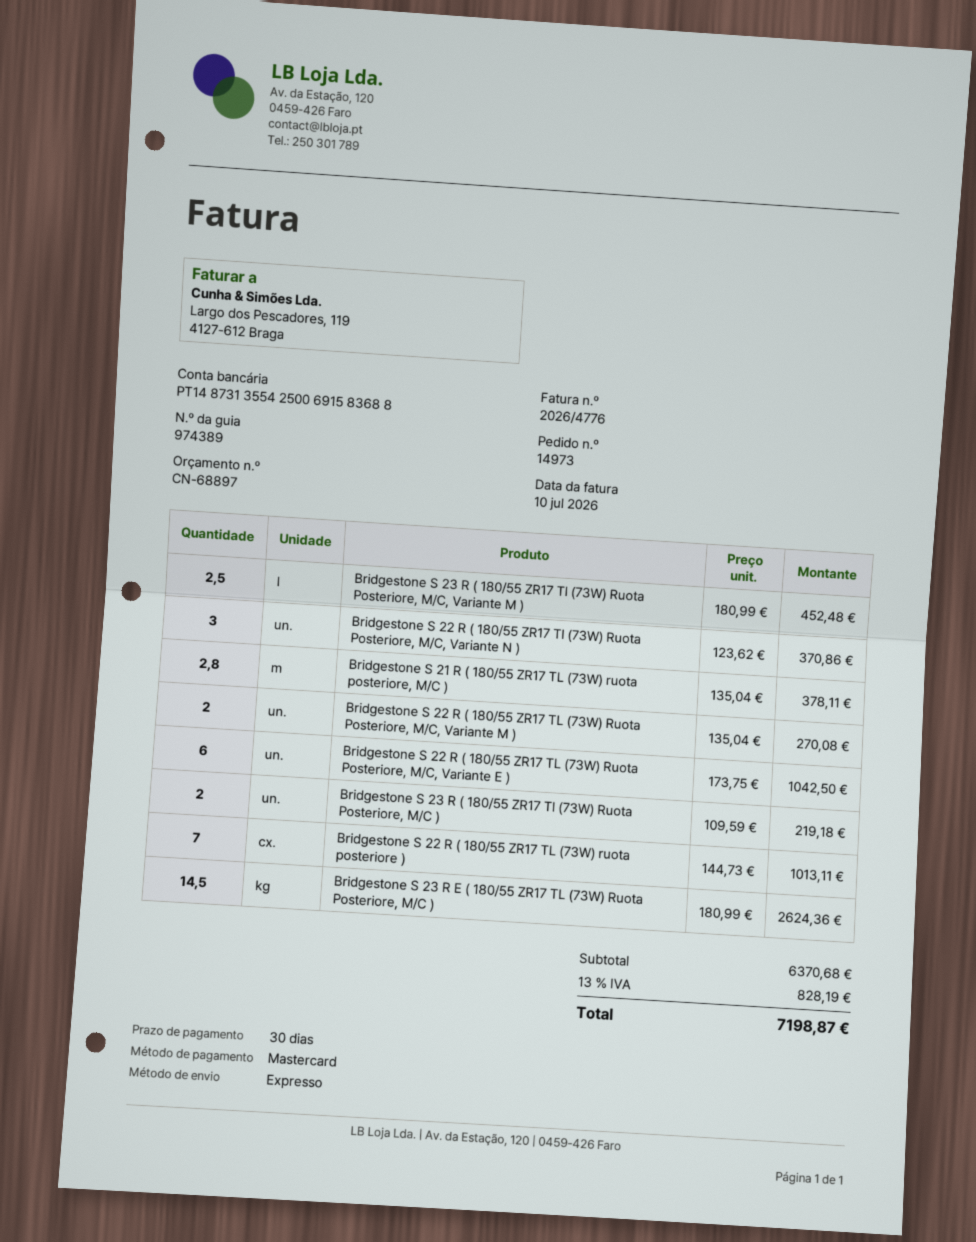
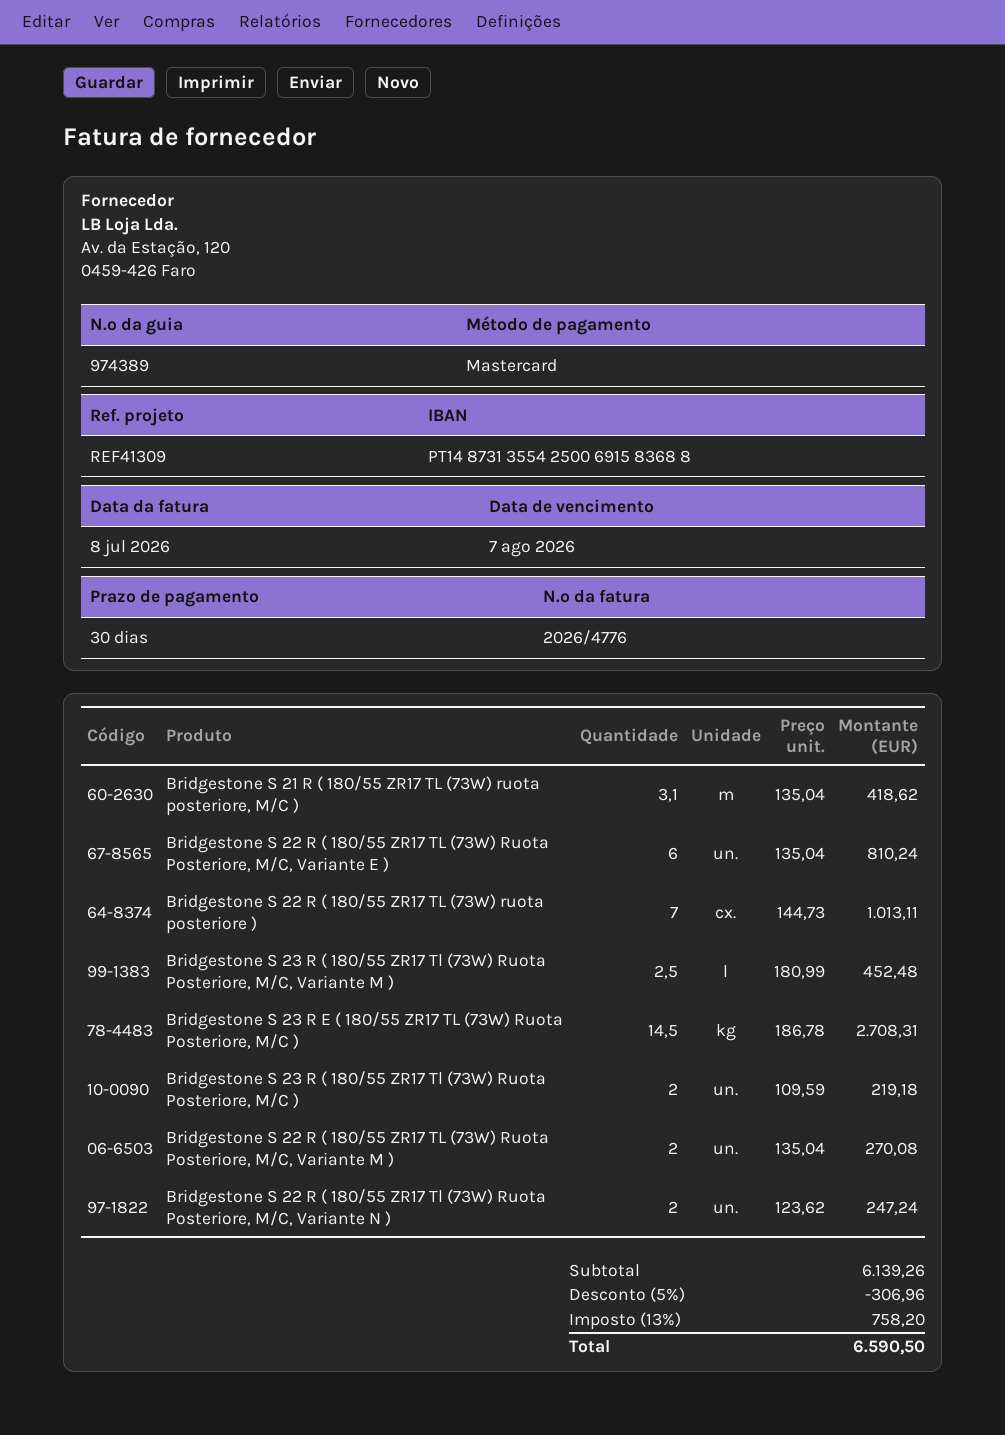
invoice date: 2026-07-10 -> 2026-07-08
Bridgestone S 22 R ( 180/55 ZR17 Tl (73W) Ruota Posteriore, M/C, Variante N ): 3 x 123.62 = 370.86 -> 2 x 123.62 = 247.24
Bridgestone S 21 R ( 180/55 ZR17 TL (73W) ruota posteriore, M/C ): 2.8 x 135.04 = 378.11 -> 3.1 x 135.04 = 418.62
Bridgestone S 22 R ( 180/55 ZR17 TL (73W) Ruota Posteriore, M/C, Variante E ): 6 x 173.75 = 1042.50 -> 6 x 135.04 = 810.24
Bridgestone S 23 R E ( 180/55 ZR17 TL (73W) Ruota Posteriore, M/C ): 14.5 x 180.99 = 2624.36 -> 14.5 x 186.78 = 2708.31
subtotal: 6370.68 -> 6139.26
discount: none -> 5% = 306.96
tax: 13% = 828.19 -> 13% = 758.20
total: 7198.87 -> 6590.50

